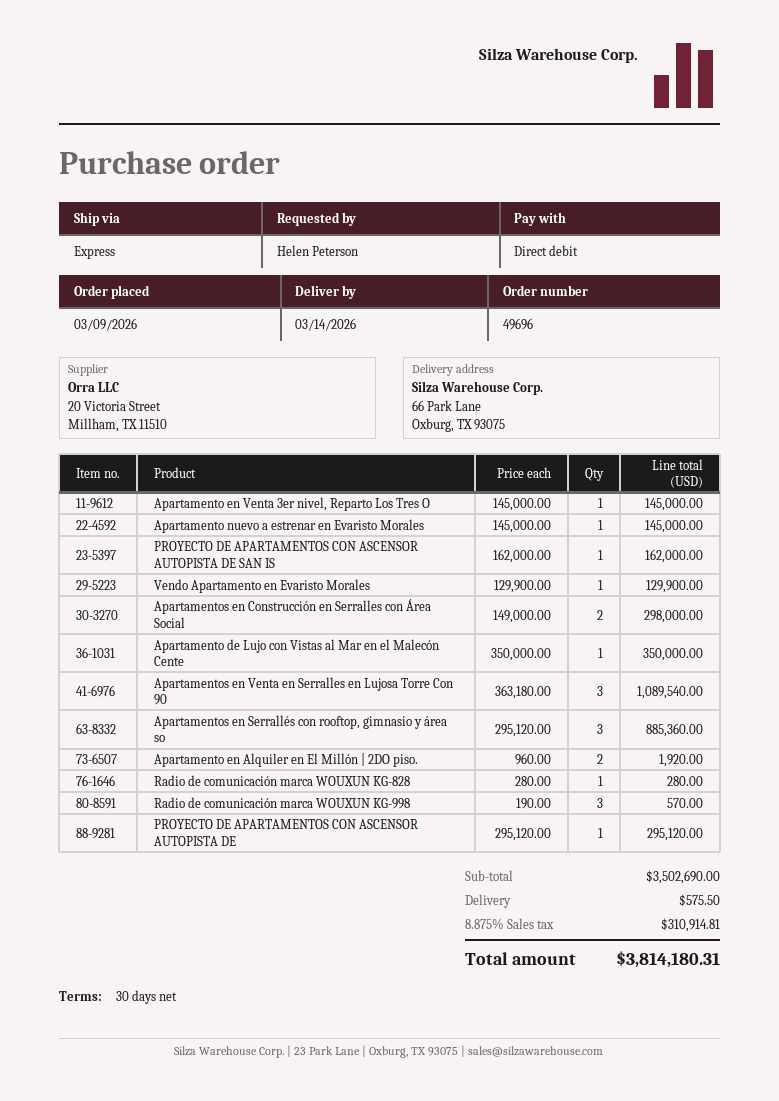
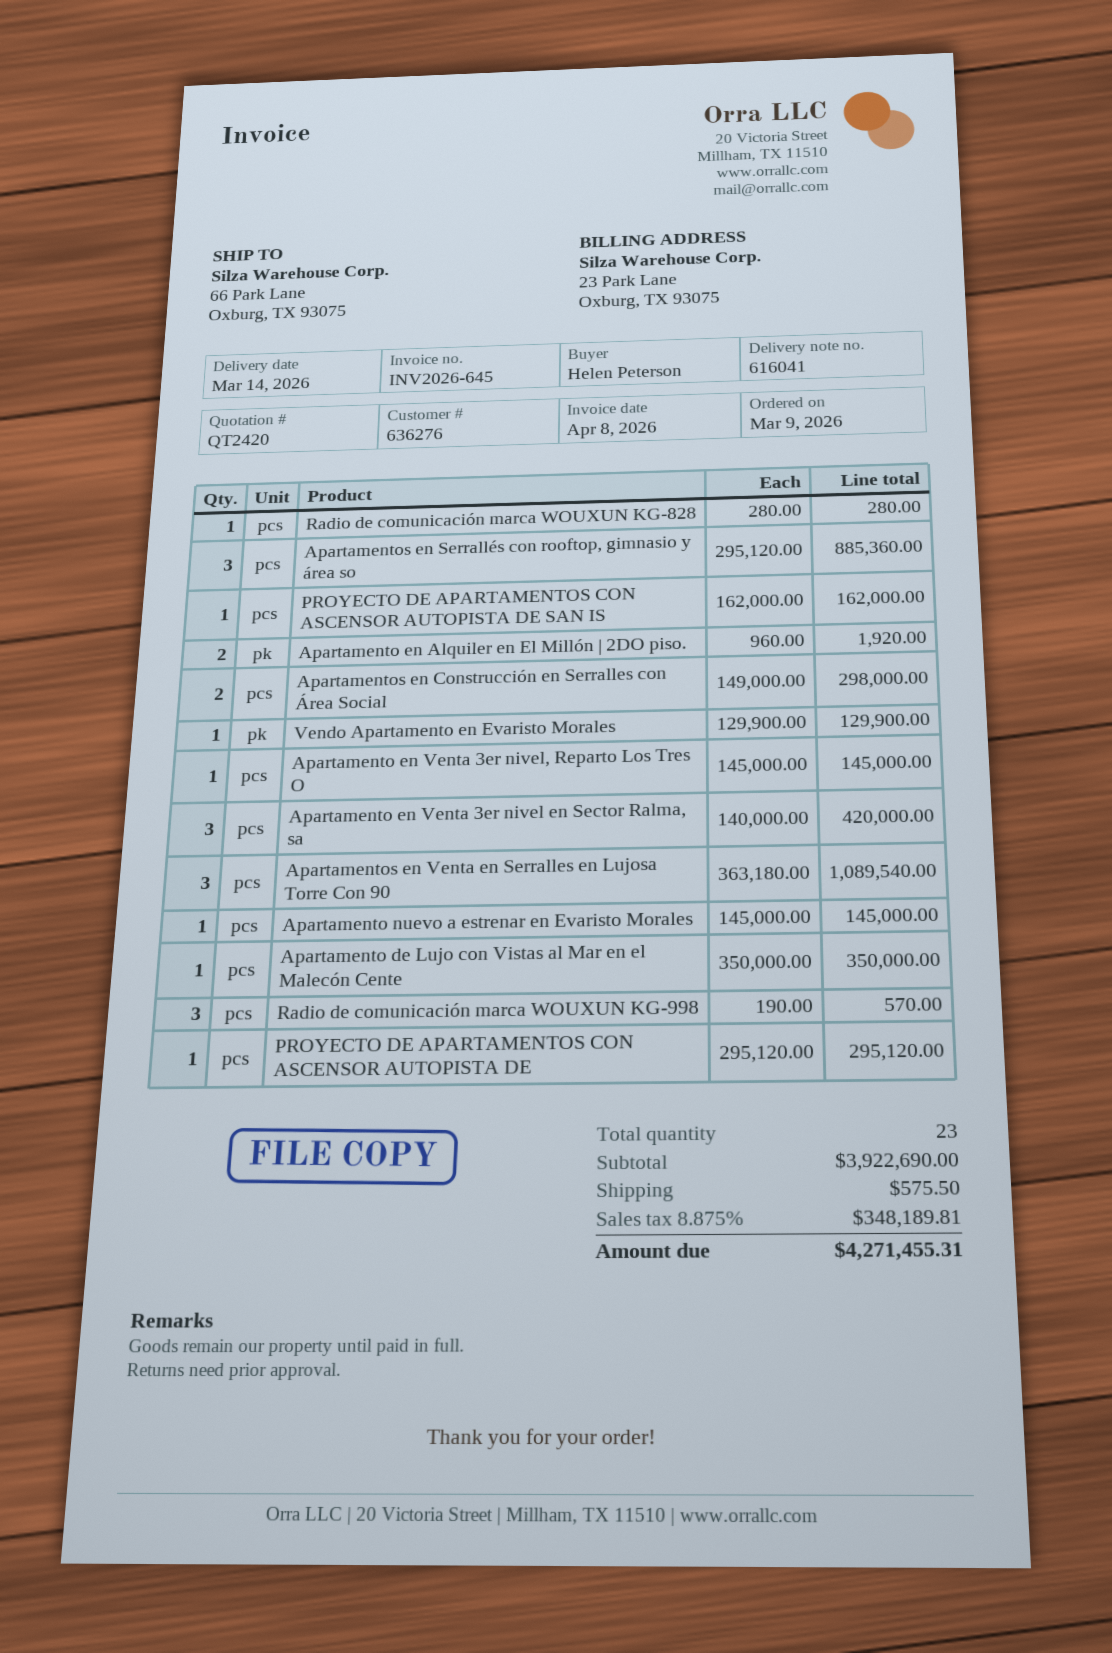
Apartamento en Venta 3er nivel en Sector Ralma, sa: none -> 3 x 140000.00 = 420000.00
subtotal: 3502690.00 -> 3922690.00
tax: 8.875% = 310914.81 -> 8.875% = 348189.81
total: 3814180.31 -> 4271455.31

